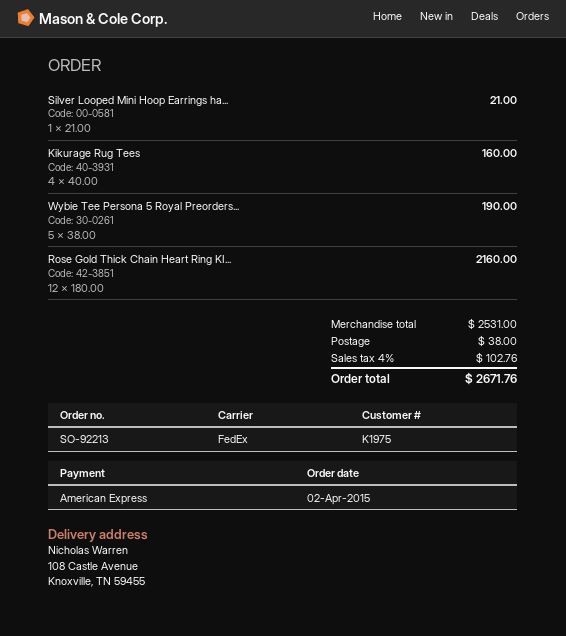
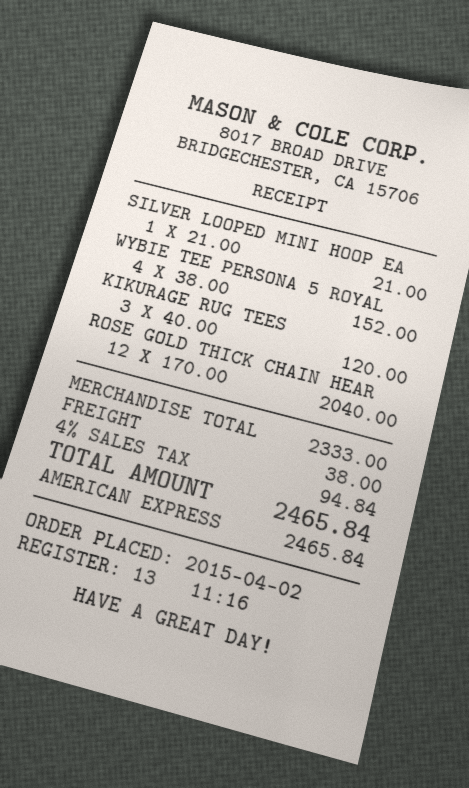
Kikurage Rug Tees: 4 x 40.00 = 160.00 -> 3 x 40.00 = 120.00
Wybie Tee Persona 5 Royal Preorders...: 5 x 38.00 = 190.00 -> 4 x 38.00 = 152.00
Rose Gold Thick Chain Heart Ring KI...: 12 x 180.00 = 2160.00 -> 12 x 170.00 = 2040.00
subtotal: 2531.00 -> 2333.00
tax: 4% = 102.76 -> 4% = 94.84
total: 2671.76 -> 2465.84

